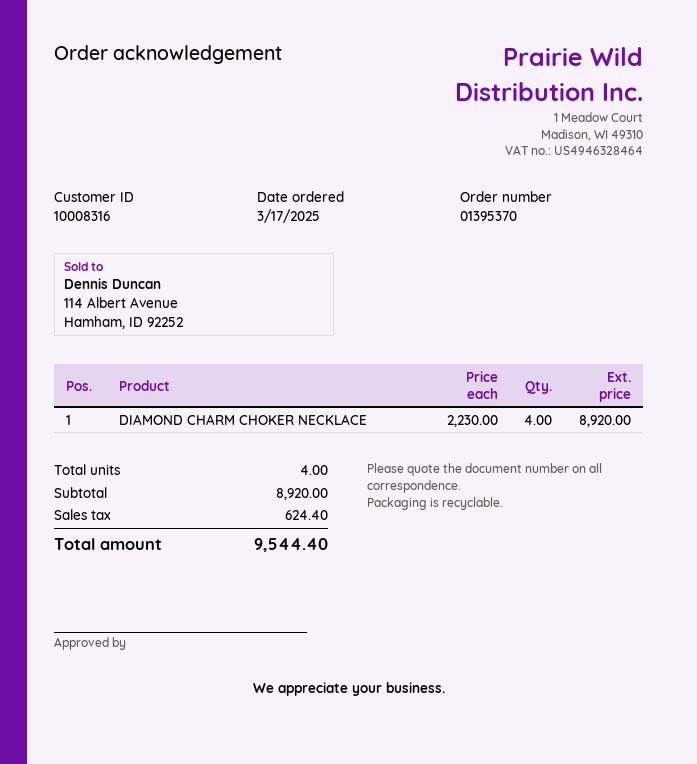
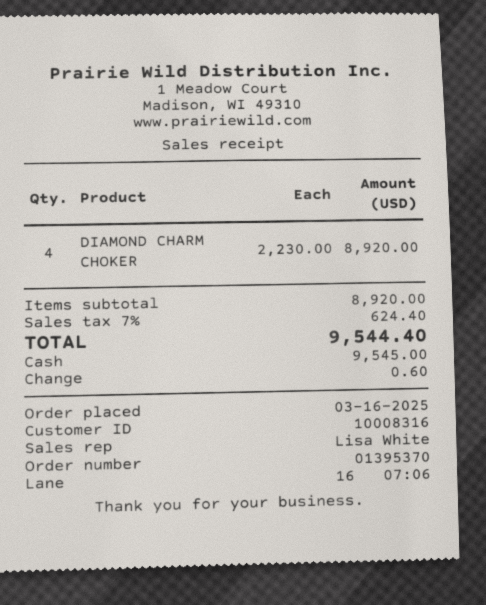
order date: 2025-03-17 -> 2025-03-16

